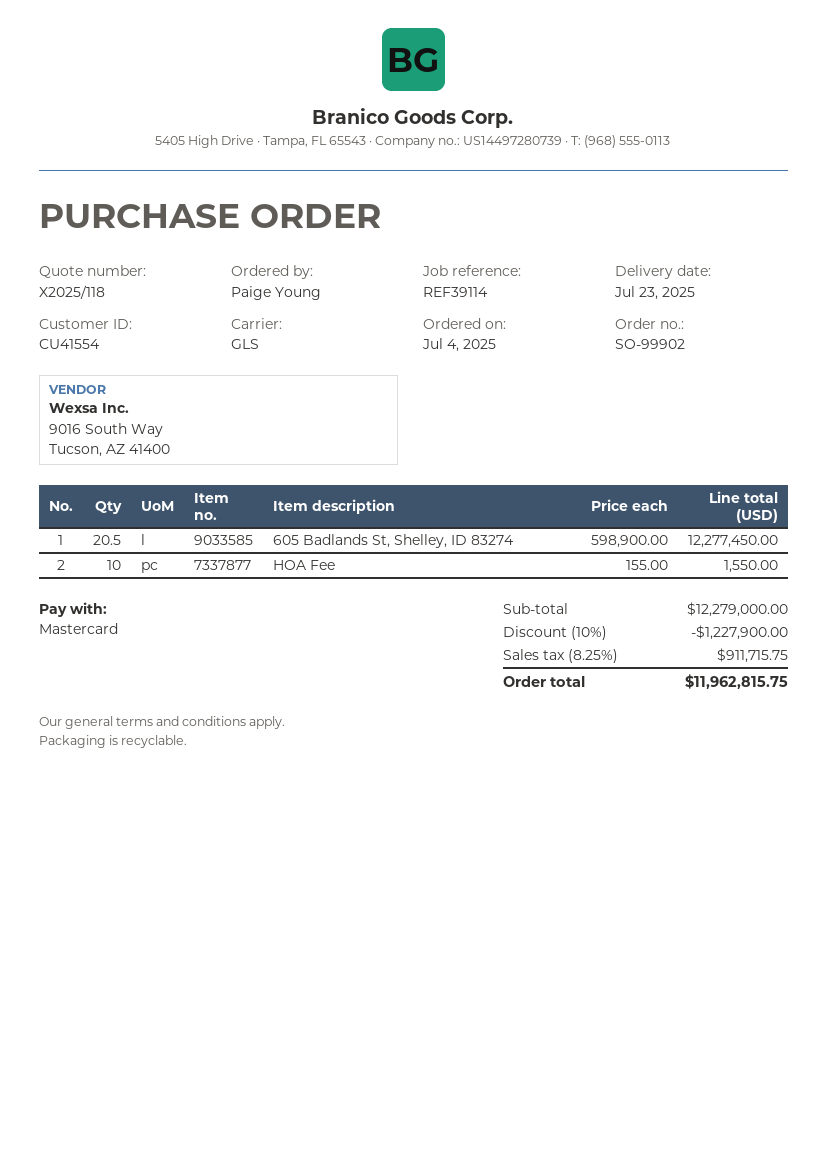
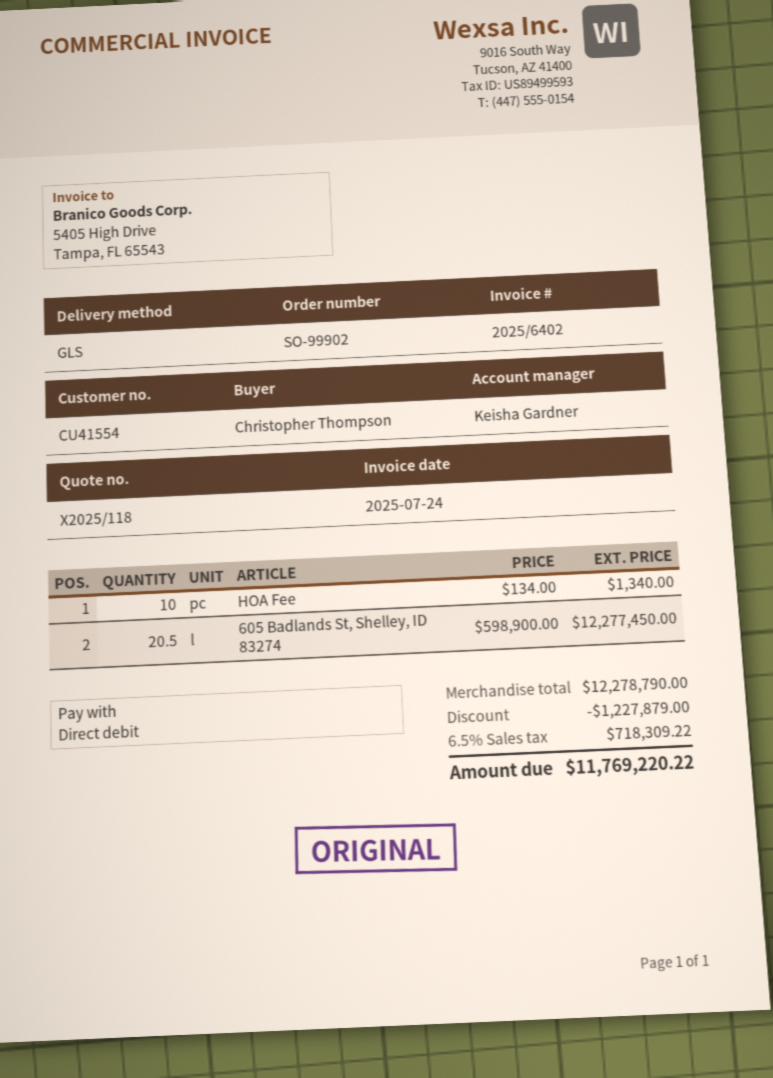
ordered by: Paige Young -> Christopher Thompson
payment method: Mastercard -> direct debit
HOA Fee: 10 x 155.00 = 1550.00 -> 10 x 134.00 = 1340.00
subtotal: 12279000.00 -> 12278790.00
discount: 1227900.00 -> 1227879.00
tax: 8.25% = 911715.75 -> 6.5% = 718309.22
total: 11962815.75 -> 11769220.22

